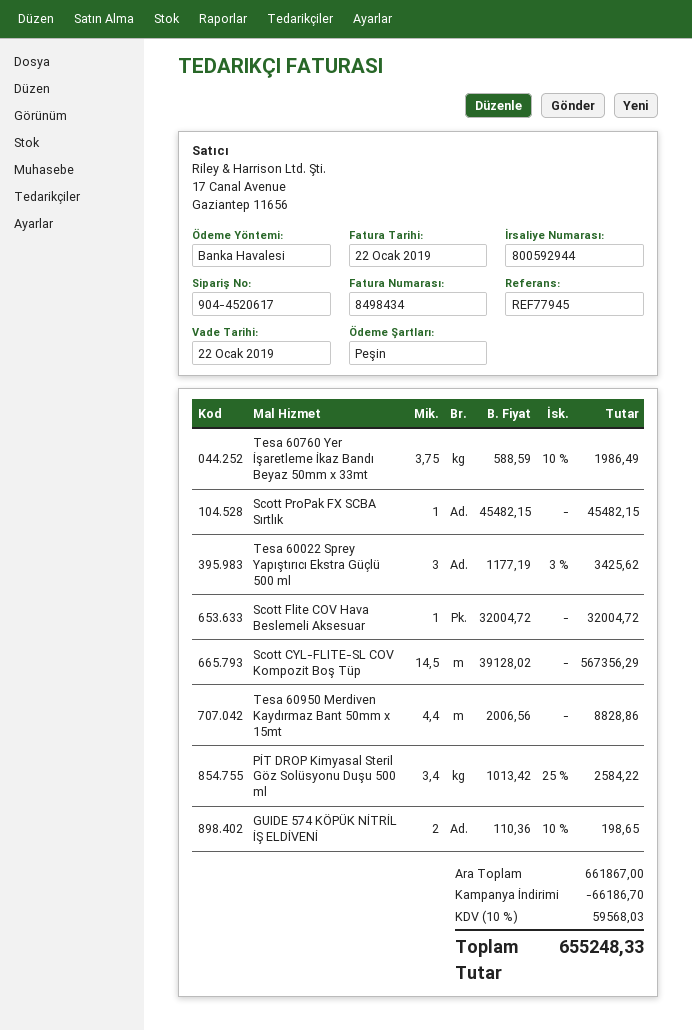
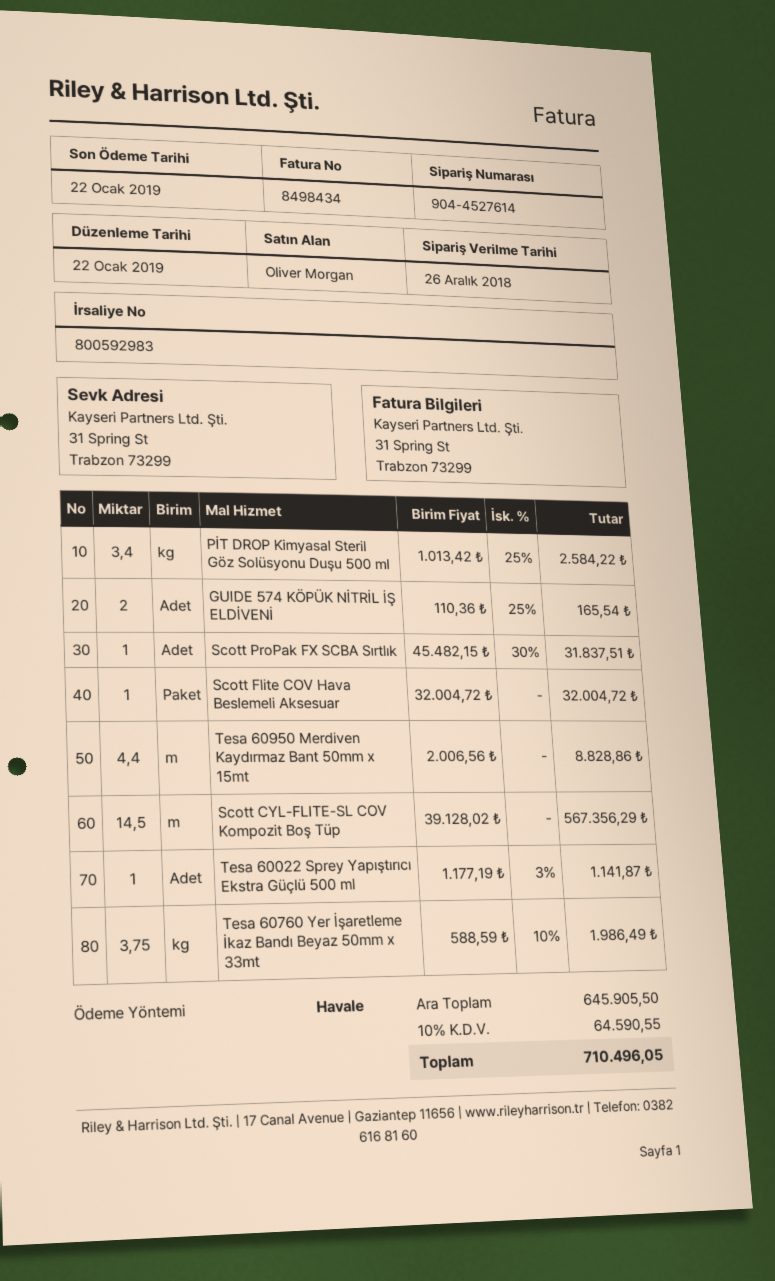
order number: 904-4520617 -> 904-4527614
delivery note number: 800592944 -> 800592983
Scott ProPak FX SCBA Sırtlık: 1 x 45482.15 = 45482.15 -> 1 x 45482.15 - 30% = 31837.51
Tesa 60022 Sprey Yapıştırıcı Ekstra Güçlü 500 ml: 3 x 1177.19 - 3% = 3425.62 -> 1 x 1177.19 - 3% = 1141.87
GUIDE 574 KÖPÜK NİTRİL İŞ ELDİVENİ: 2 x 110.36 - 10% = 198.65 -> 2 x 110.36 - 25% = 165.54
subtotal: 661867.00 -> 645905.50
discount: 66186.70 -> none
tax: 10% = 59568.03 -> 10% = 64590.55
total: 655248.33 -> 710496.05

